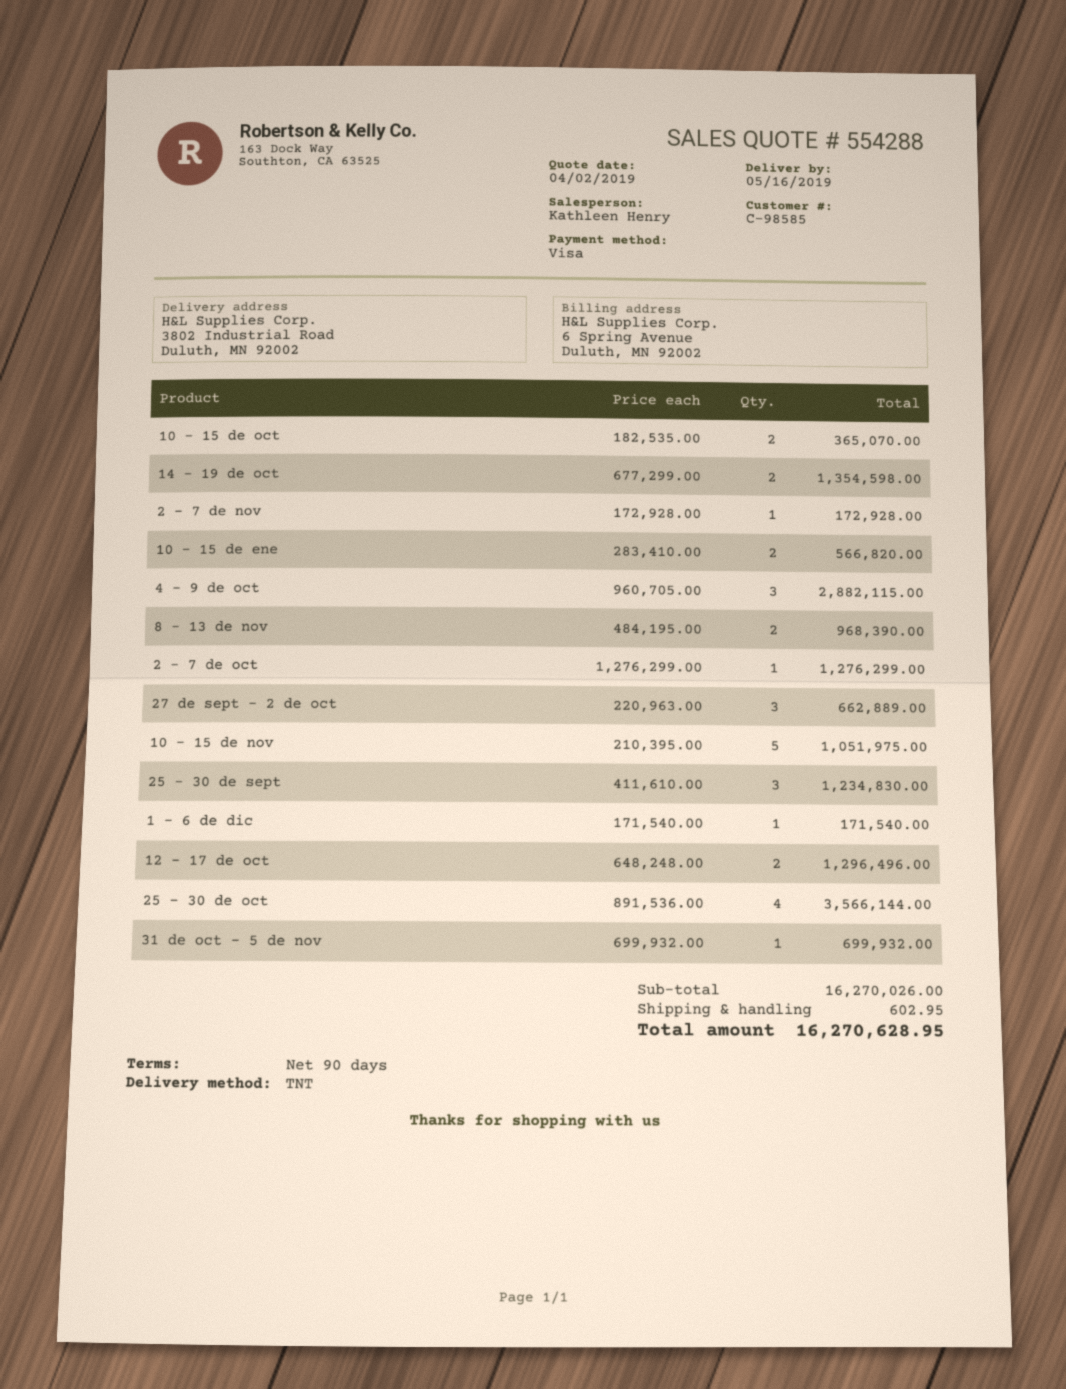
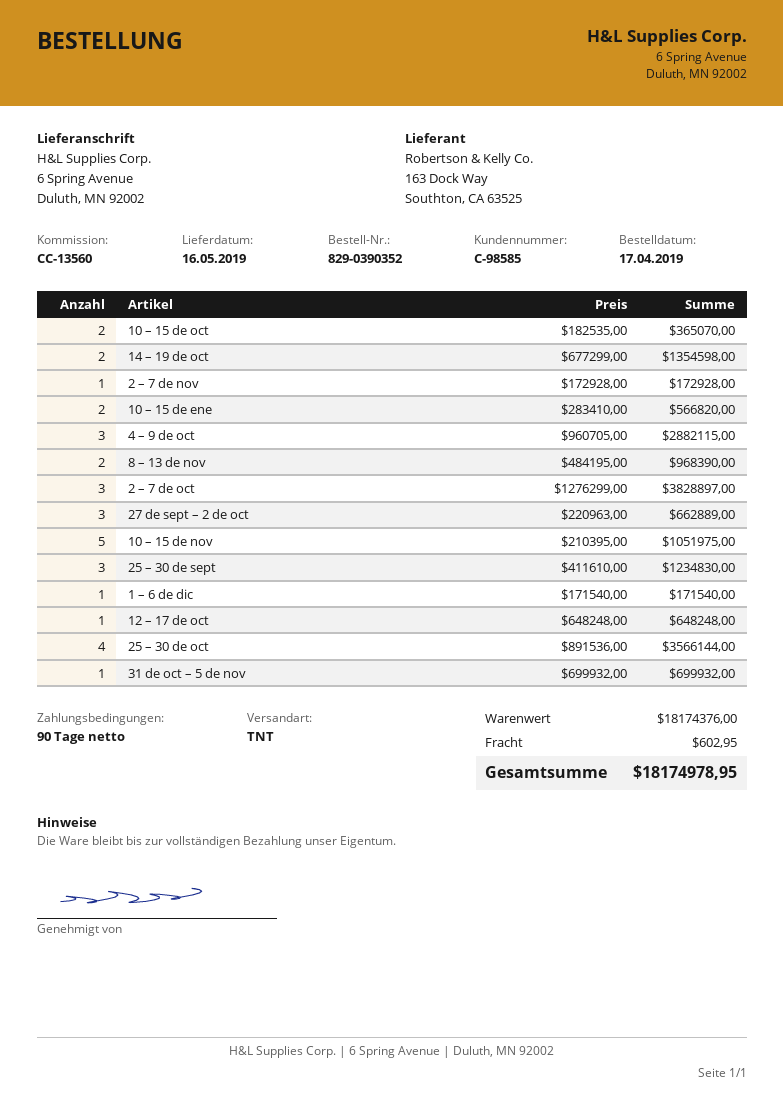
ship to: 3802 Industrial Road, Duluth, MN 92002 -> 6 Spring Avenue, Duluth, MN 92002
2 – 7 de oct: 1 x 1276299.00 = 1276299.00 -> 3 x 1276299.00 = 3828897.00
12 – 17 de oct: 2 x 648248.00 = 1296496.00 -> 1 x 648248.00 = 648248.00
subtotal: 16270026.00 -> 18174376.00
total: 16270628.95 -> 18174978.95

